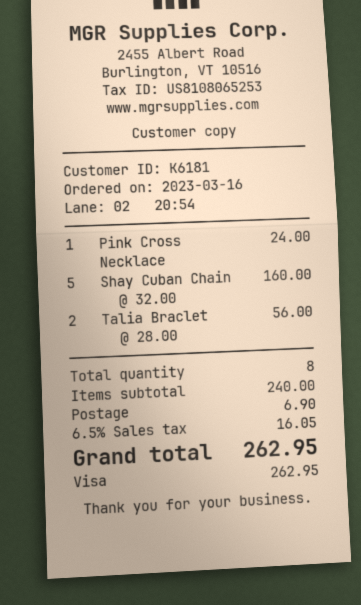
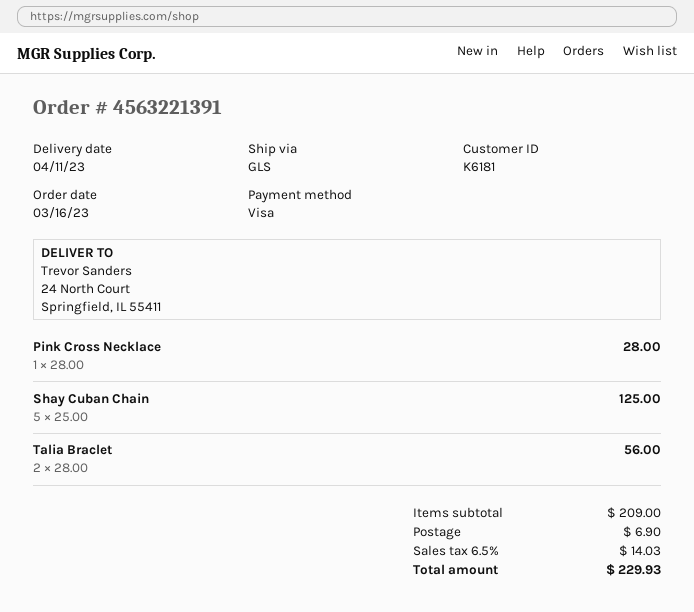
Pink Cross Necklace: 1 x 24.00 = 24.00 -> 1 x 28.00 = 28.00
Shay Cuban Chain: 5 x 32.00 = 160.00 -> 5 x 25.00 = 125.00
subtotal: 240.00 -> 209.00
tax: 6.5% = 16.05 -> 6.5% = 14.03
total: 262.95 -> 229.93

